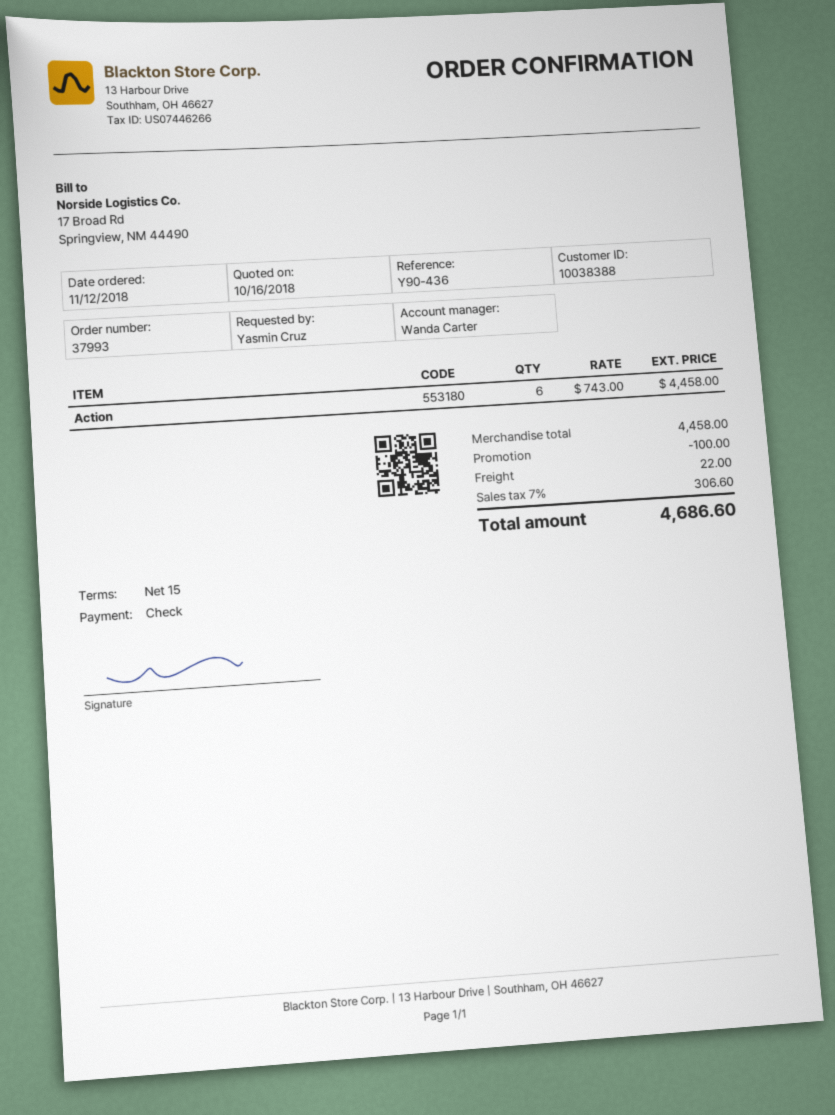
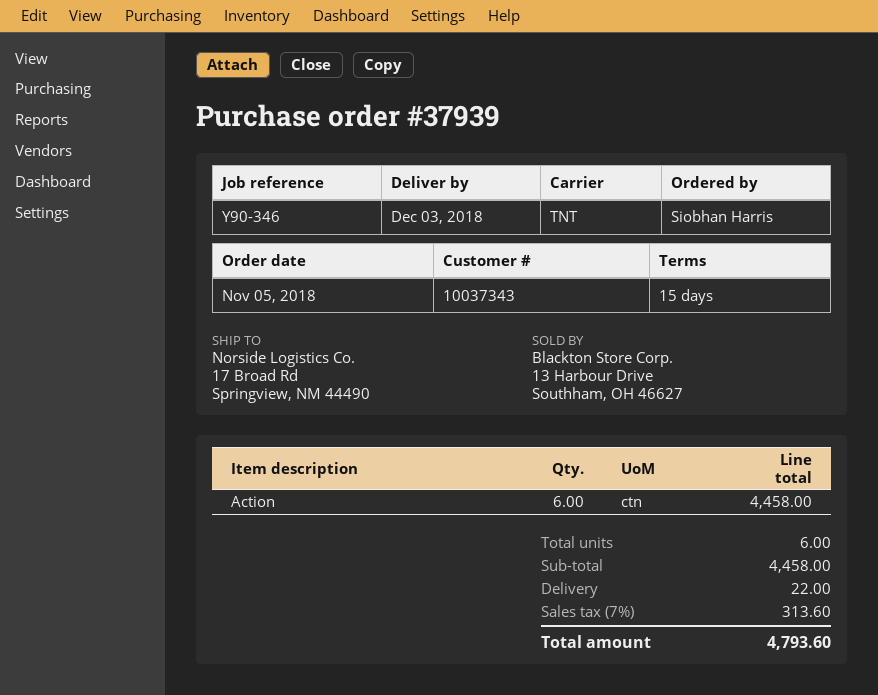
order number: 37993 -> 37939
order date: 2018-11-12 -> 2018-11-05
customer number: 10038388 -> 10037343
reference: Y90-436 -> Y90-346
ordered by: Yasmin Cruz -> Siobhan Harris
discount: 100.00 -> none
tax: 7% = 306.60 -> 7% = 313.60
total: 4686.60 -> 4793.60

